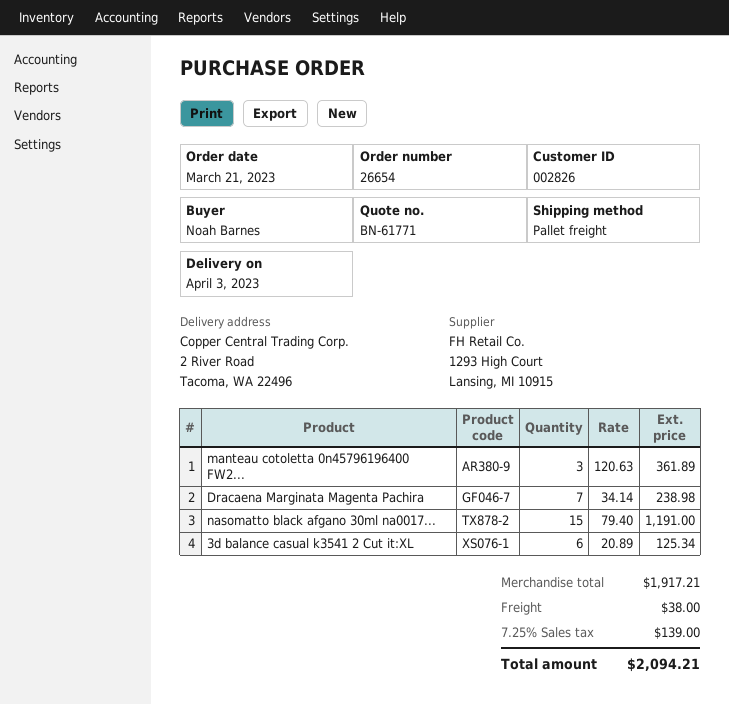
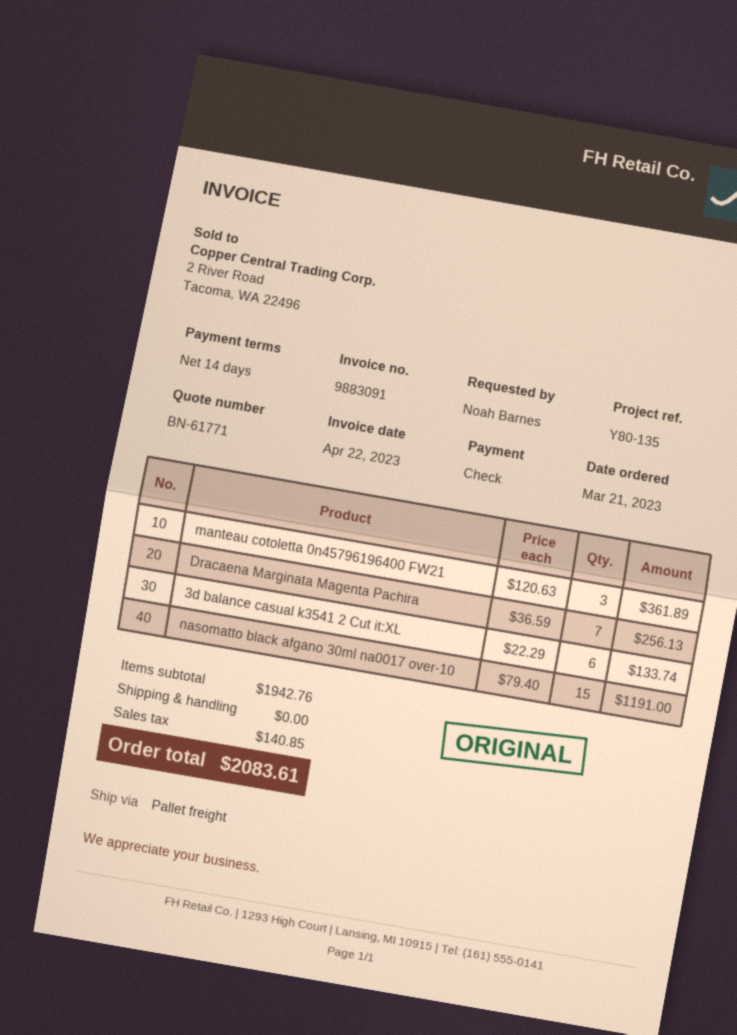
Dracaena Marginata Magenta Pachira: 7 x 34.14 = 238.98 -> 7 x 36.59 = 256.13
3d balance casual k3541 2 Cut it:XL: 6 x 20.89 = 125.34 -> 6 x 22.29 = 133.74
subtotal: 1917.21 -> 1942.76
shipping: 38.00 -> 0.00
tax: 139.00 -> 140.85
total: 2094.21 -> 2083.61

